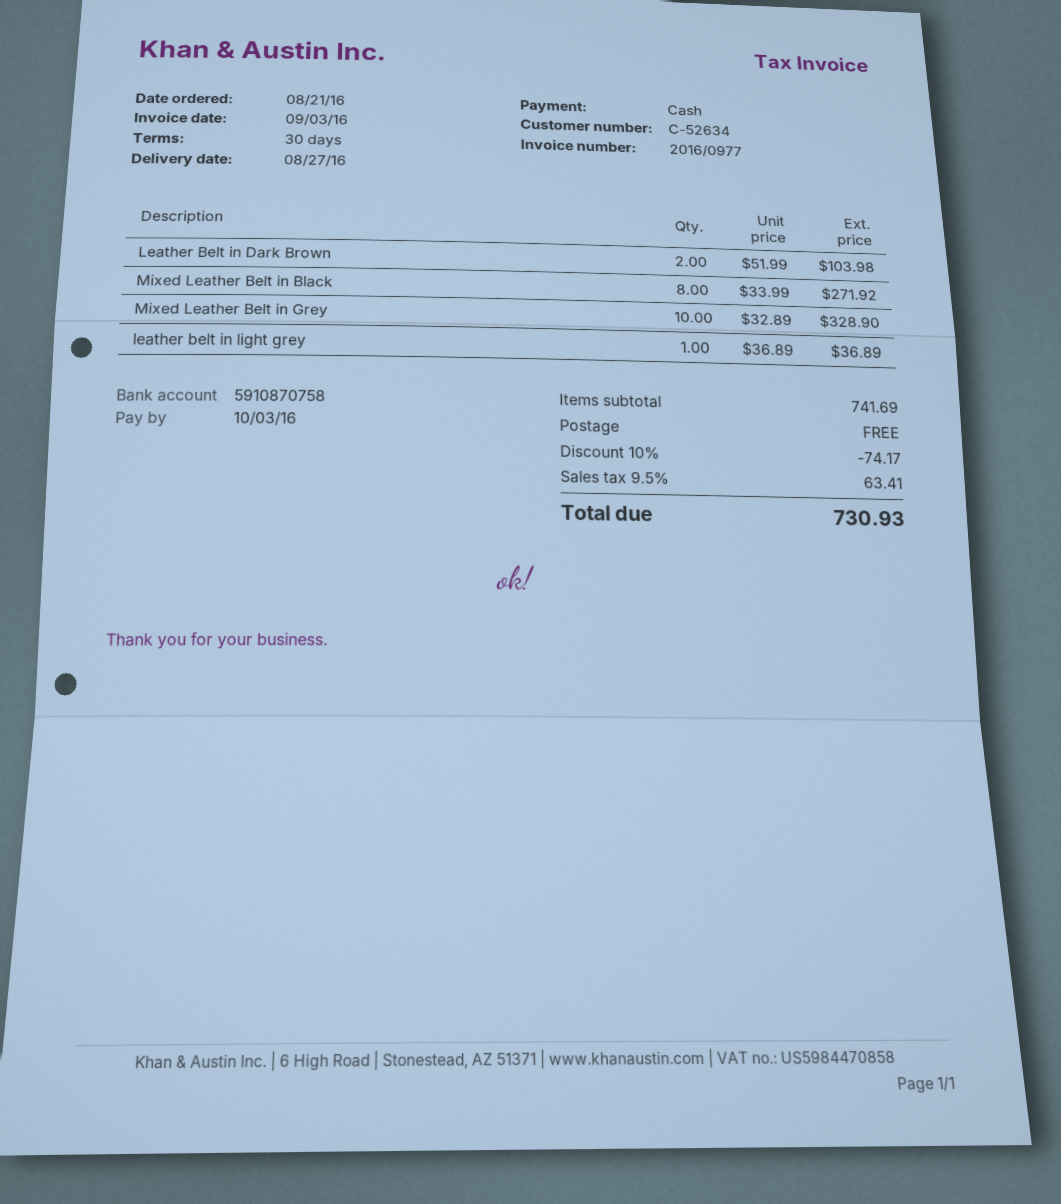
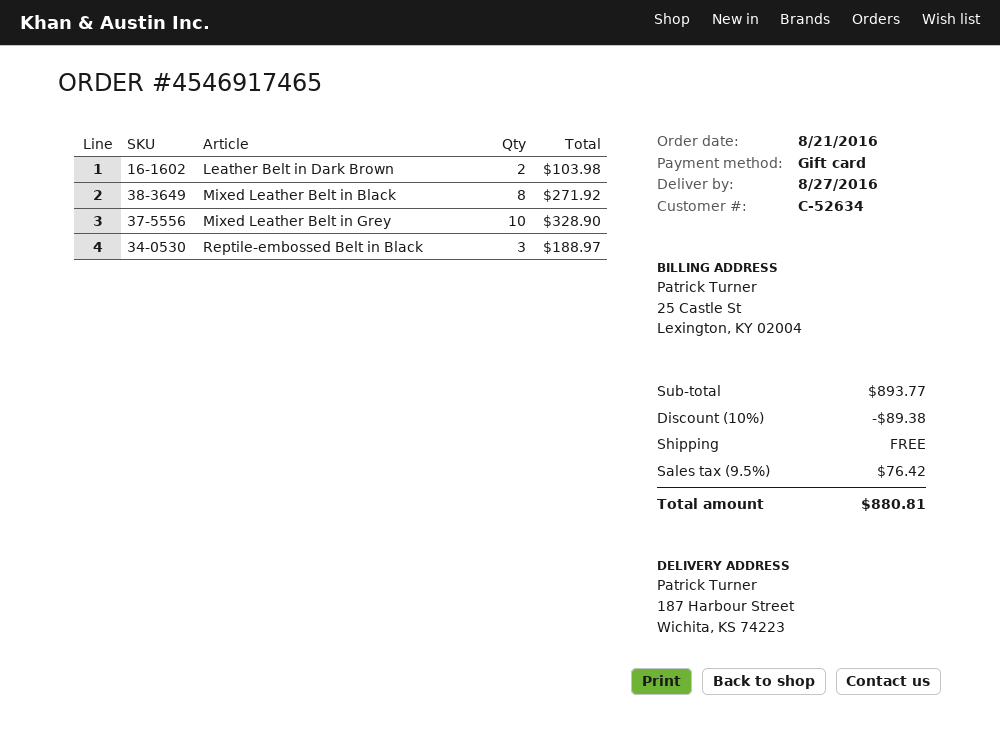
payment method: cash -> gift card
leather belt in light grey: 1 for 36.89 -> none
Reptile-embossed Belt in Black: none -> 3 for 188.97
subtotal: 741.69 -> 893.77
discount: 10% = 74.17 -> 10% = 89.38
tax: 9.5% = 63.41 -> 9.5% = 76.42
total: 730.93 -> 880.81

